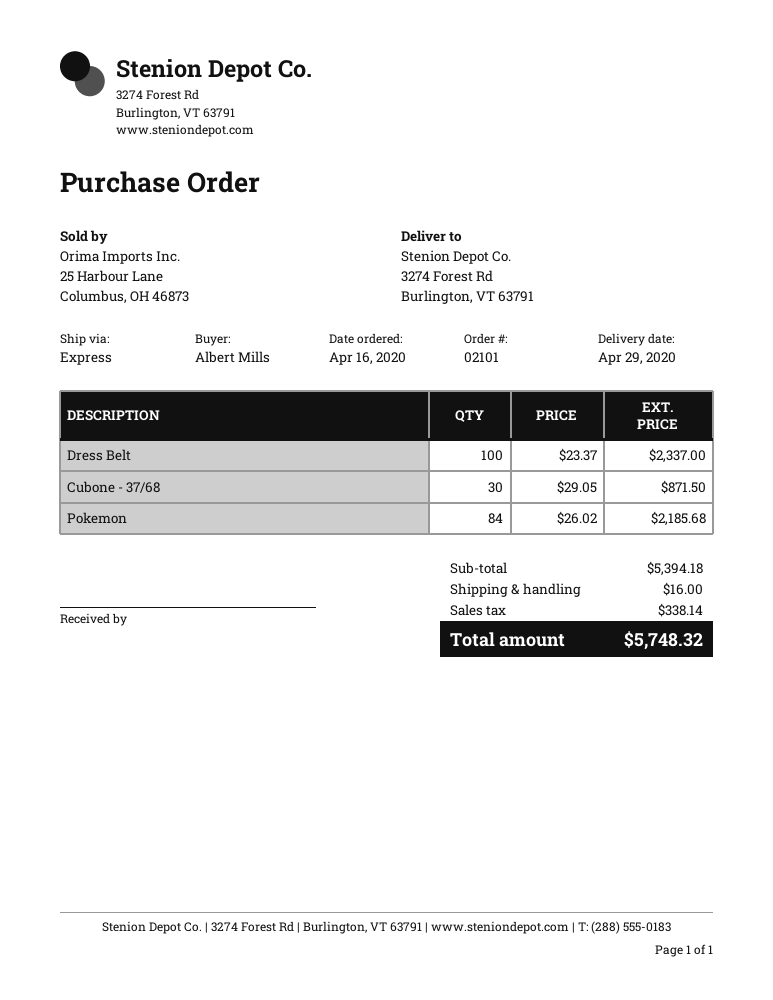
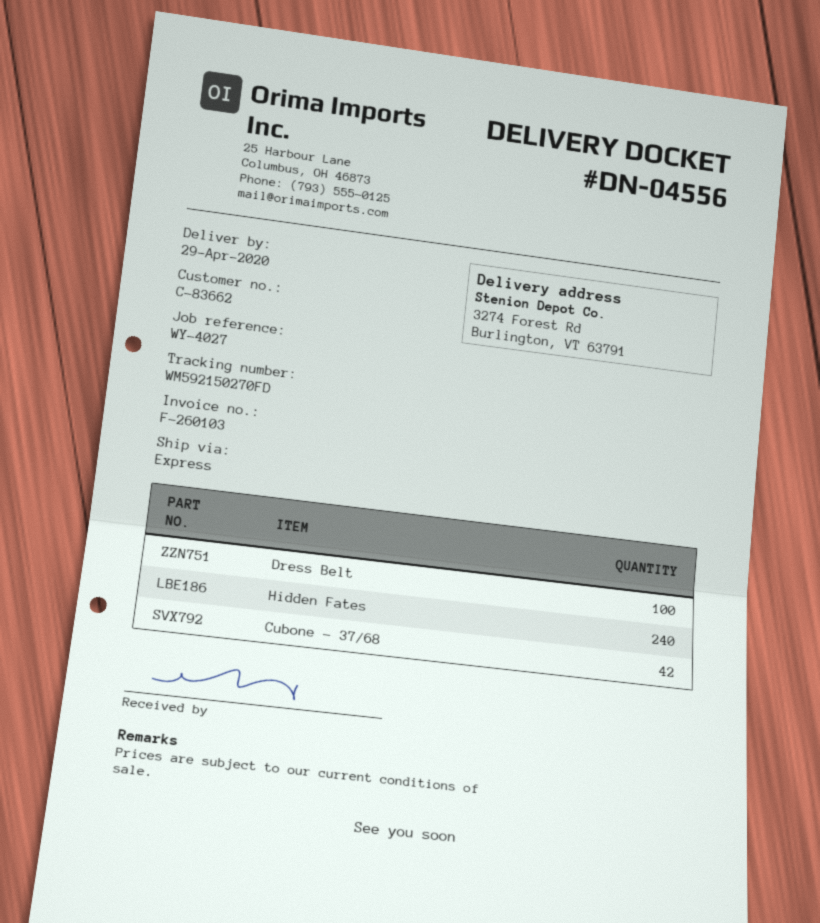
Cubone - 37/68: 30 -> 42
Pokemon: 84 -> none
Hidden Fates: none -> 240

